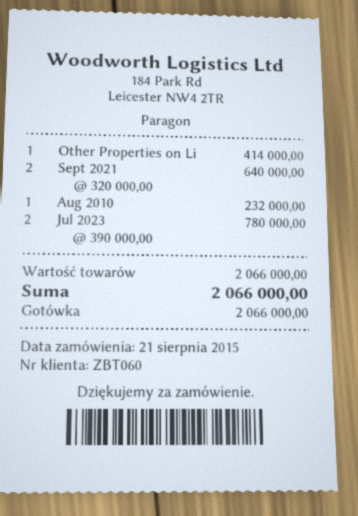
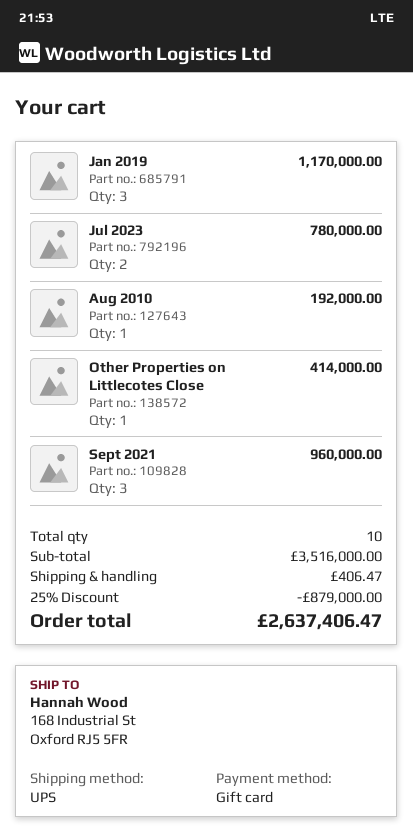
payment method: cash -> gift card
Sept 2021: 2 for 640000.00 -> 3 for 960000.00
Aug 2010: 1 for 232000.00 -> 1 for 192000.00
Jan 2019: none -> 3 for 1170000.00
subtotal: 2066000.00 -> 3516000.00
discount: none -> 25% = 879000.00
shipping: none -> 406.47
total: 2066000.00 -> 2637406.47

